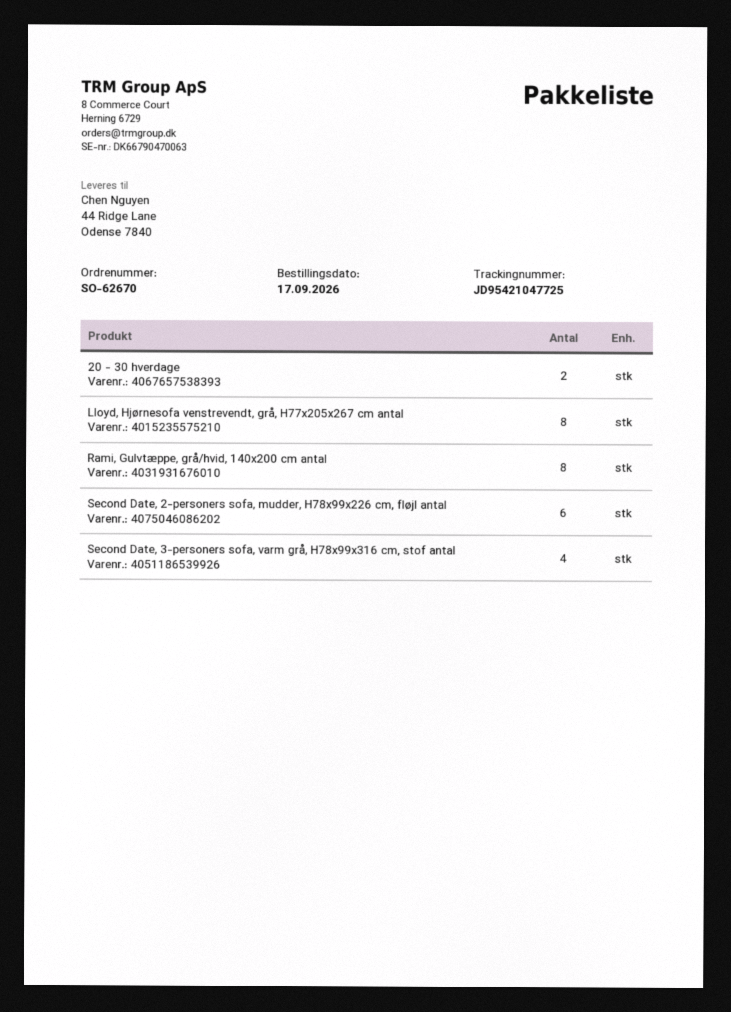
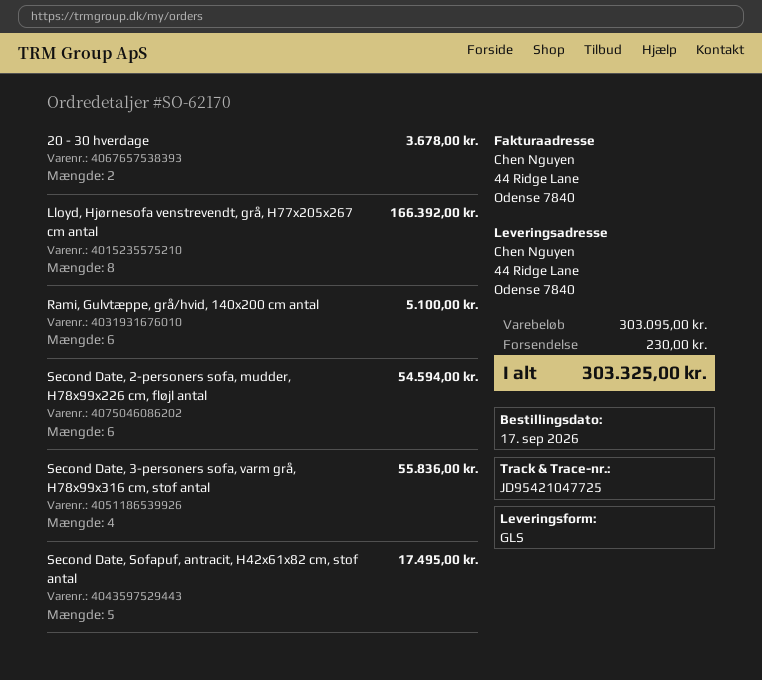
order number: SO-62670 -> SO-62170
Rami, Gulvtæppe, grå/hvid, 140x200 cm antal: 8 -> 6
Second Date, Sofapuf, antracit, H42x61x82 cm, stof antal: none -> 5

